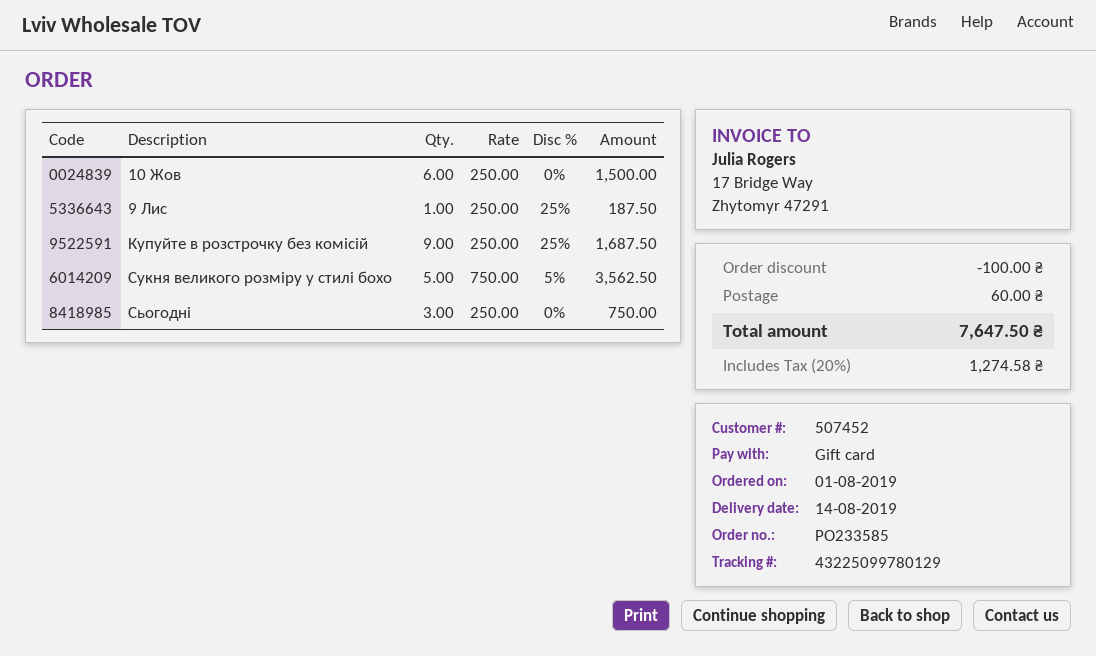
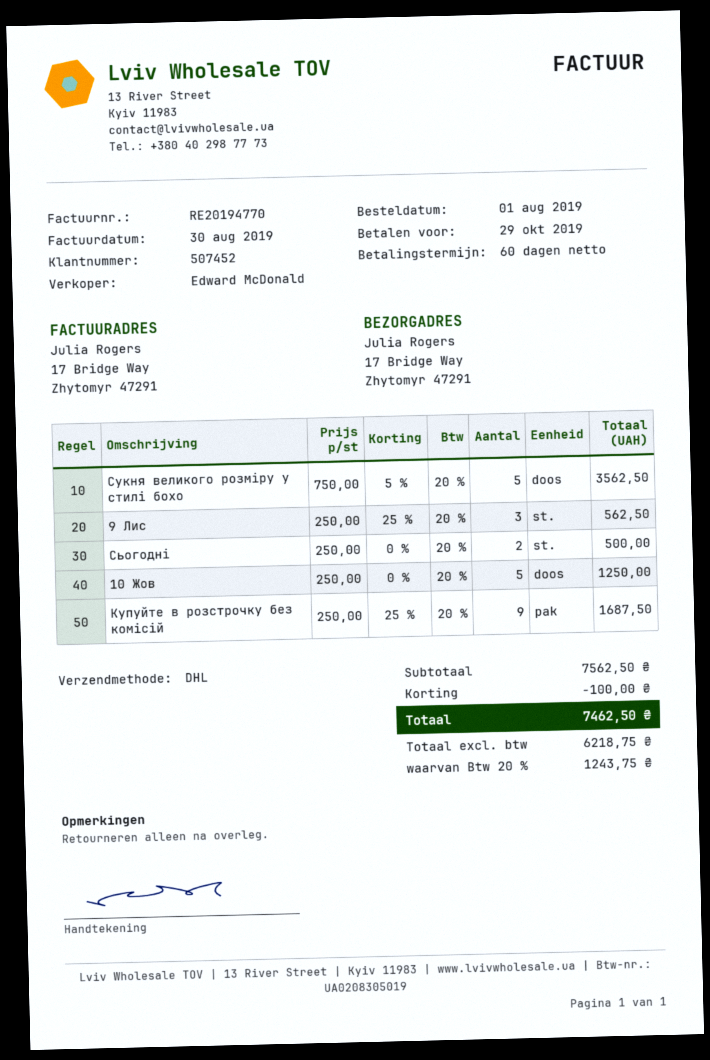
10 Жов: 6 x 250.00 = 1500.00 -> 5 x 250.00 = 1250.00
9 Лис: 1 x 250.00 - 25% = 187.50 -> 3 x 250.00 - 25% = 562.50
Сьогодні: 3 x 250.00 = 750.00 -> 2 x 250.00 = 500.00
shipping: 60.00 -> none
tax: 20% = 1274.58 -> 20% = 1243.75
total: 7647.50 -> 7462.50

